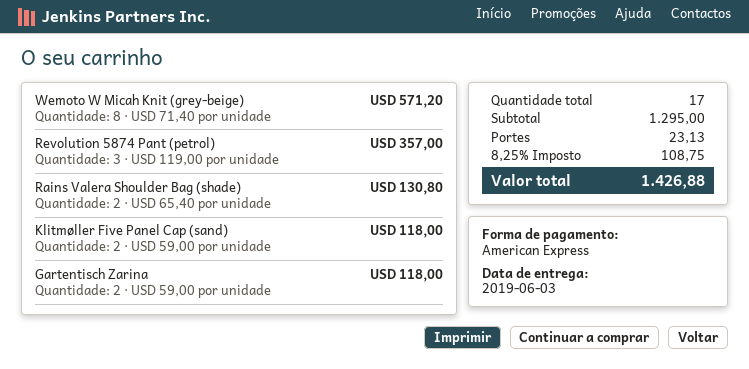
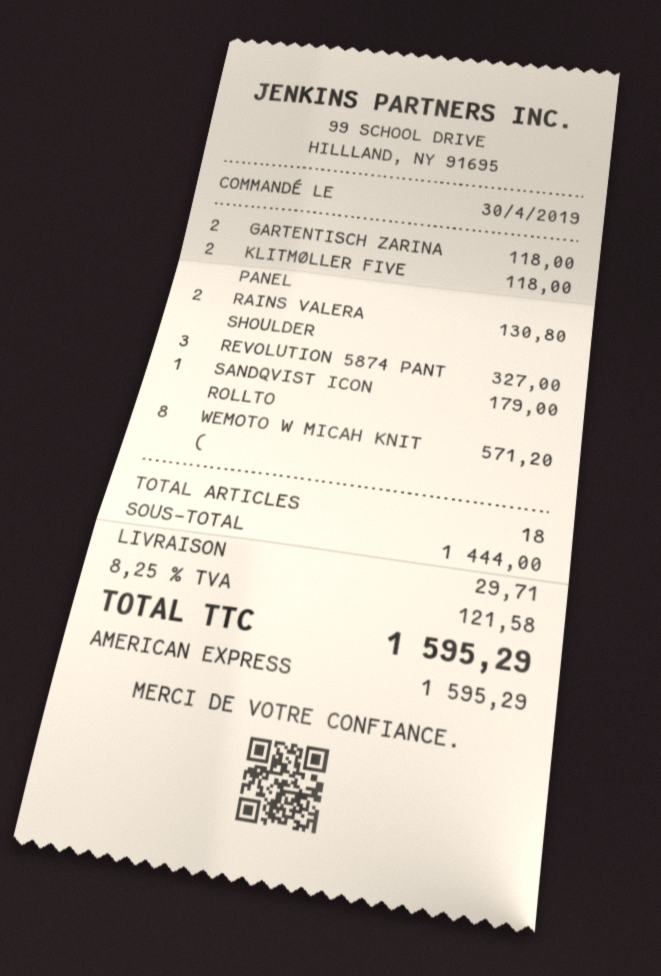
Revolution 5874 Pant (petrol): 3 for 357.00 -> 3 for 327.00
SANDQVIST ICON ROLLTO: none -> 1 for 179.00
total quantity: 17 -> 18
subtotal: 1295.00 -> 1444.00
shipping: 23.13 -> 29.71
tax: 8.25% = 108.75 -> 8.25% = 121.58
total: 1426.88 -> 1595.29

